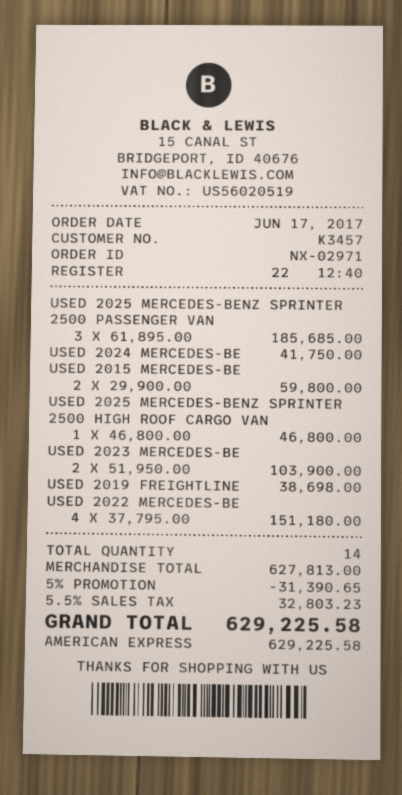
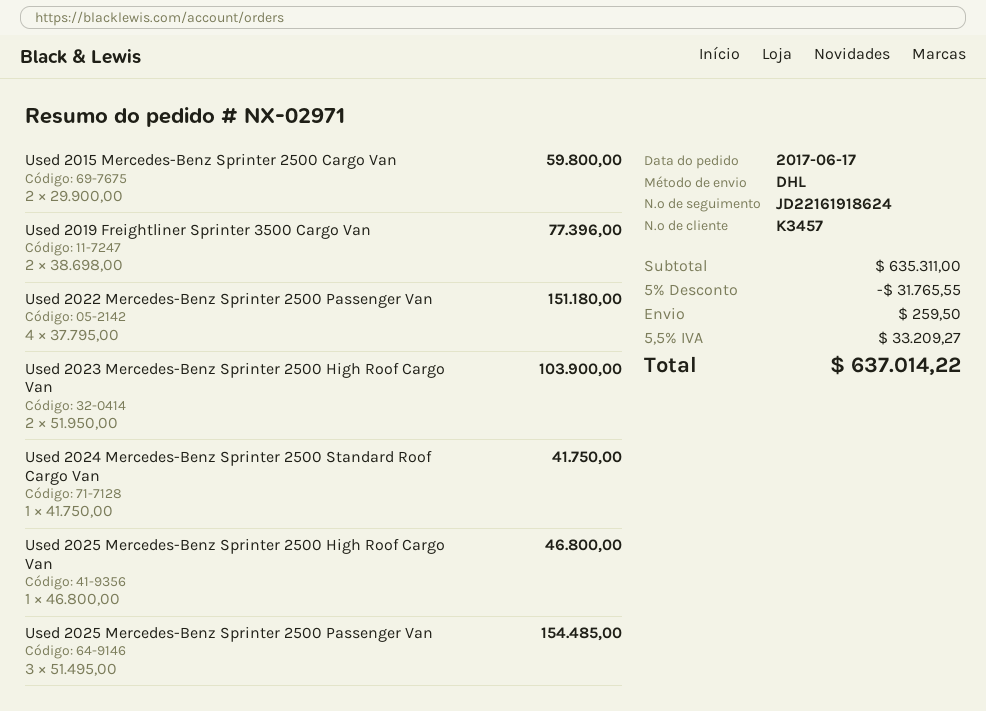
USED 2025 MERCEDES-BENZ SPRINTER 2500 PASSENGER VAN: 3 x 61895.00 = 185685.00 -> 3 x 51495.00 = 154485.00
USED 2019 FREIGHTLINE: 1 x 38698.00 = 38698.00 -> 2 x 38698.00 = 77396.00
subtotal: 627813.00 -> 635311.00
discount: 5% = 31390.65 -> 5% = 31765.55
shipping: none -> 259.50
tax: 5.5% = 32803.23 -> 5.5% = 33209.27
total: 629225.58 -> 637014.22

